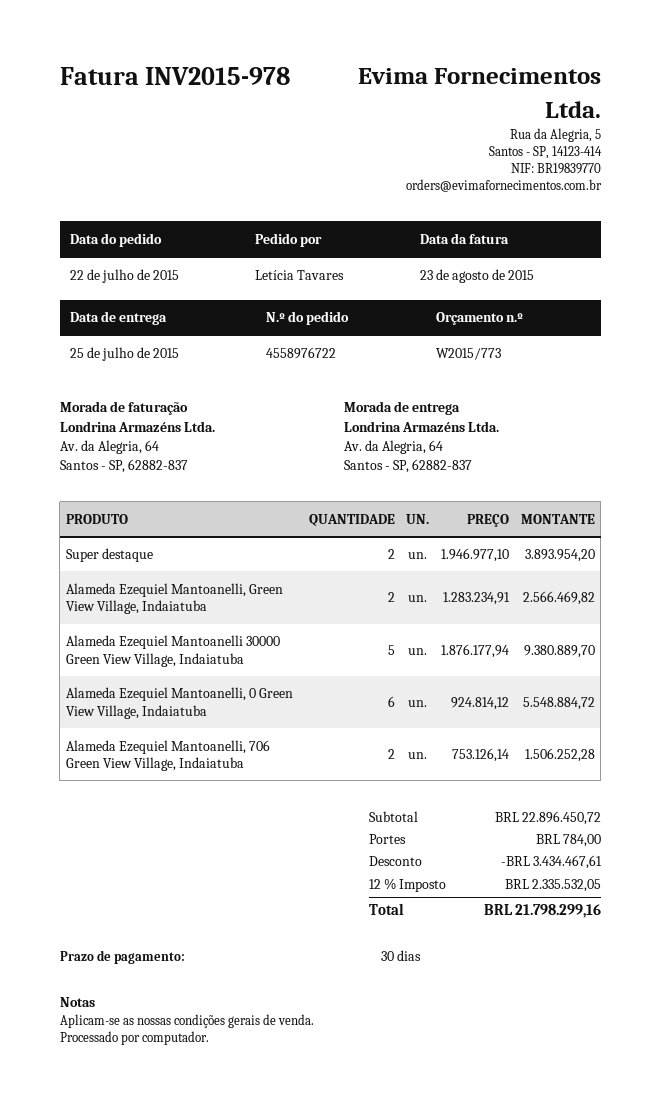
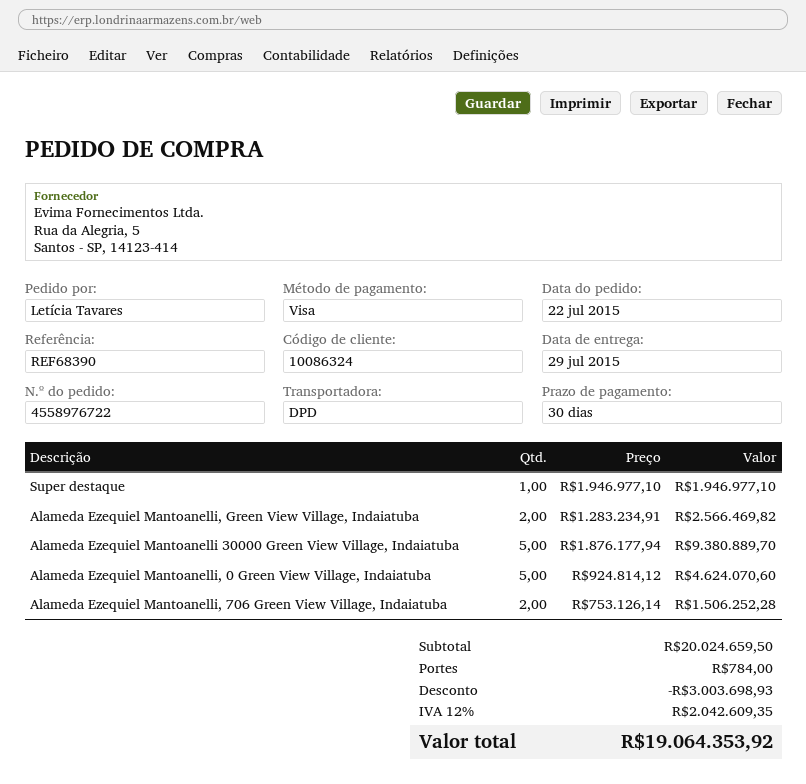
delivery date: 2015-07-25 -> 2015-07-29
Super destaque: 2 x 1946977.10 = 3893954.20 -> 1 x 1946977.10 = 1946977.10
Alameda Ezequiel Mantoanelli, 0 Green View Village, Indaiatuba: 6 x 924814.12 = 5548884.72 -> 5 x 924814.12 = 4624070.60
subtotal: 22896450.72 -> 20024659.50
discount: 3434467.61 -> 3003698.93
tax: 12% = 2335532.05 -> 12% = 2042609.35
total: 21798299.16 -> 19064353.92

